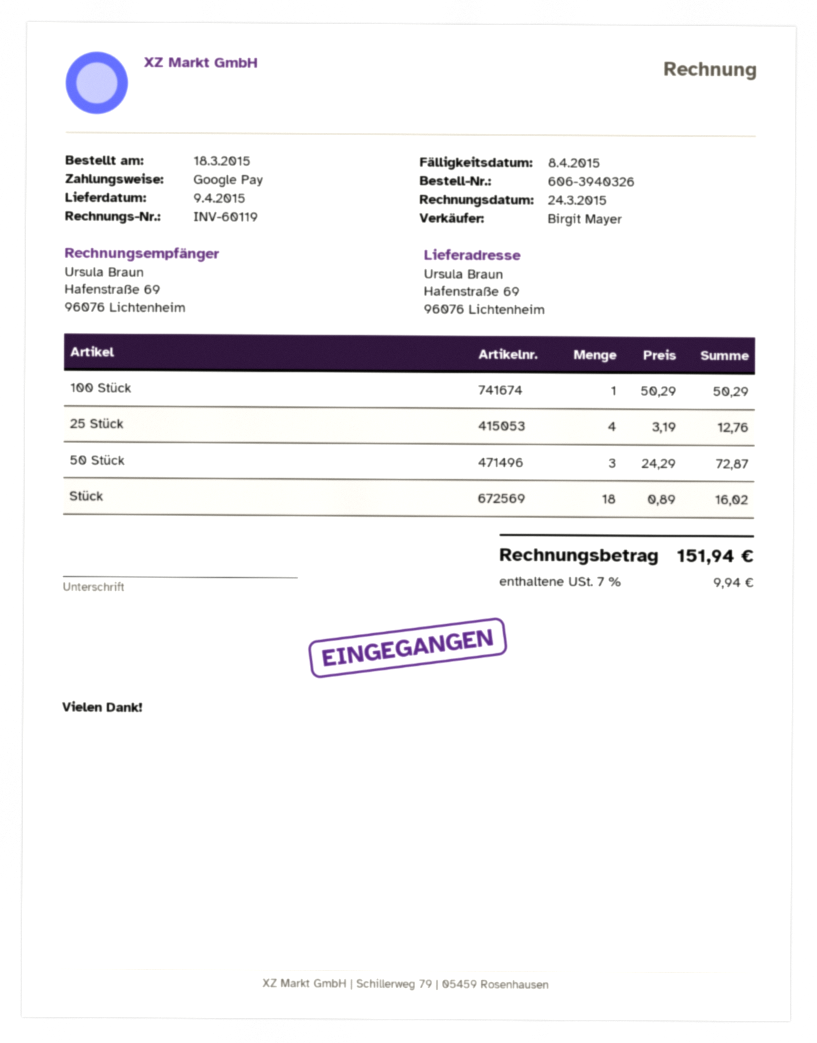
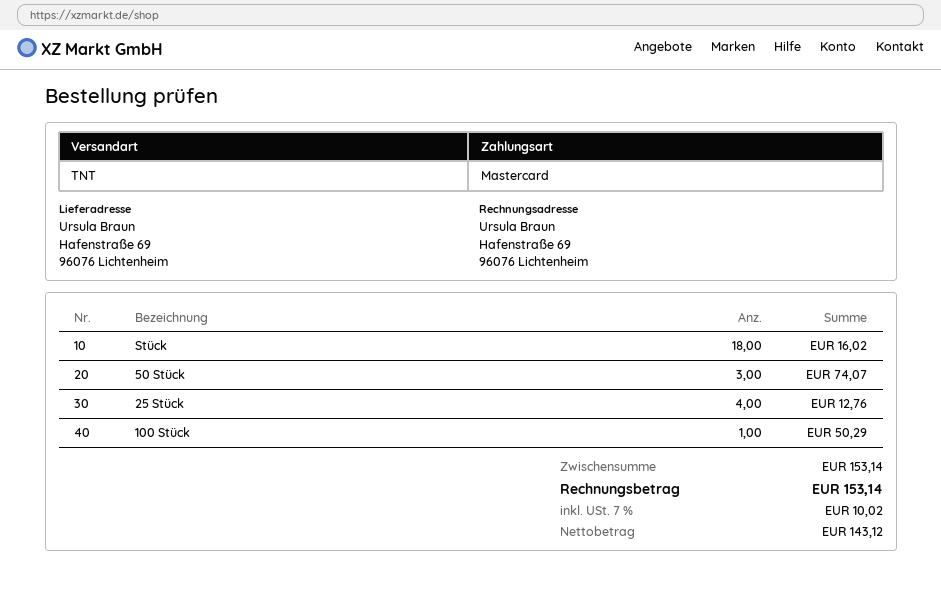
payment method: Google Pay -> Mastercard
50 Stück: 3 for 72.87 -> 3 for 74.07
tax: 7% = 9.94 -> 7% = 10.02
total: 151.94 -> 153.14

